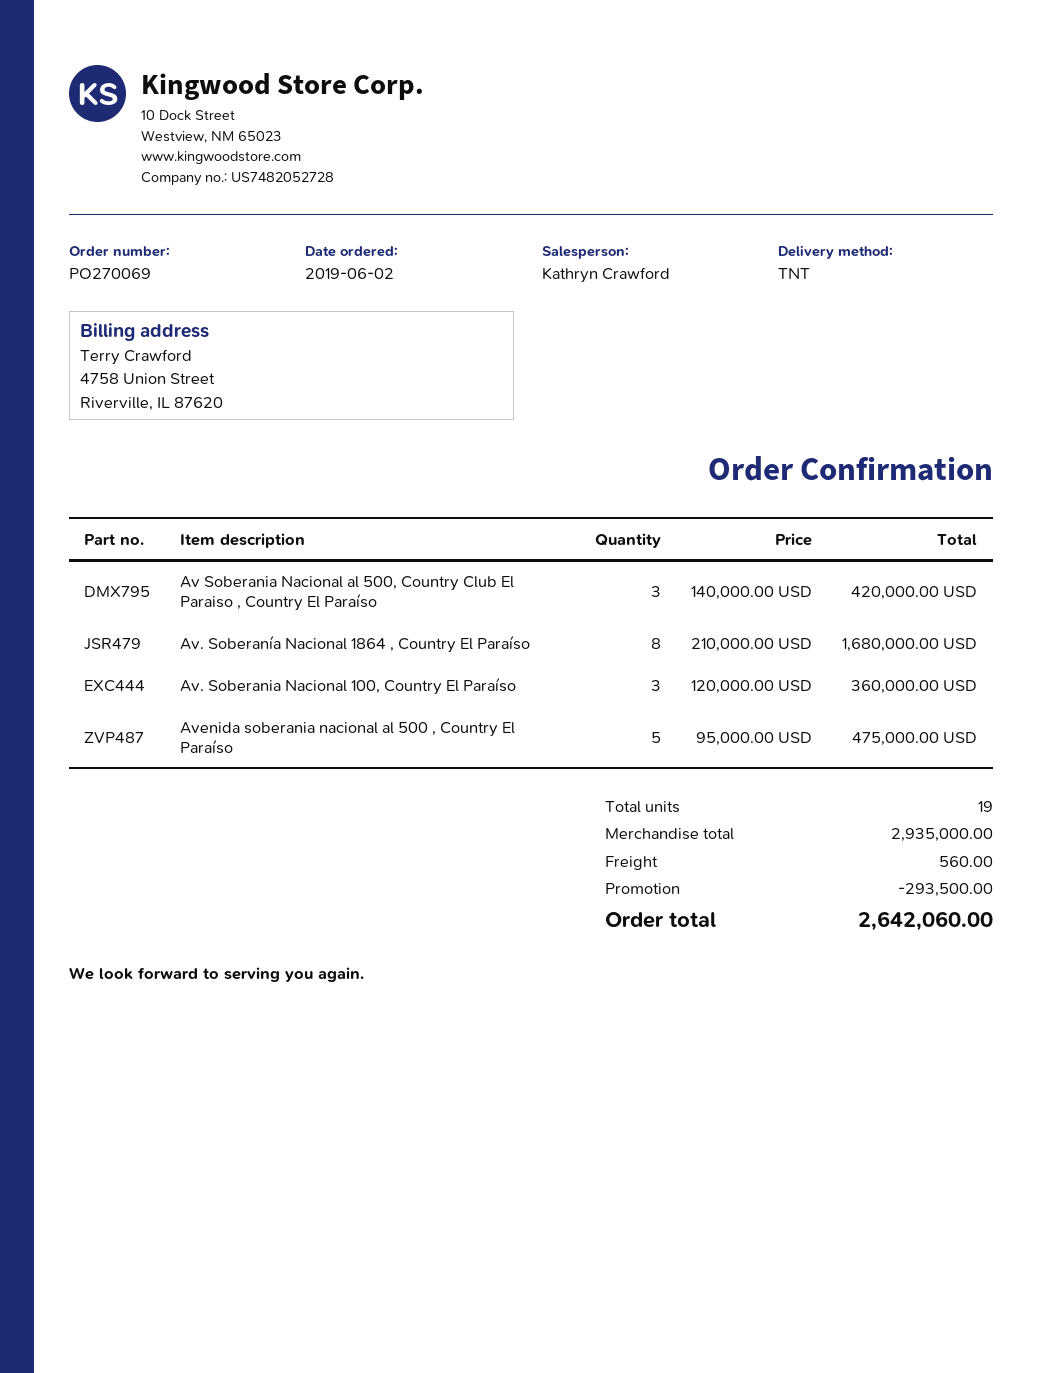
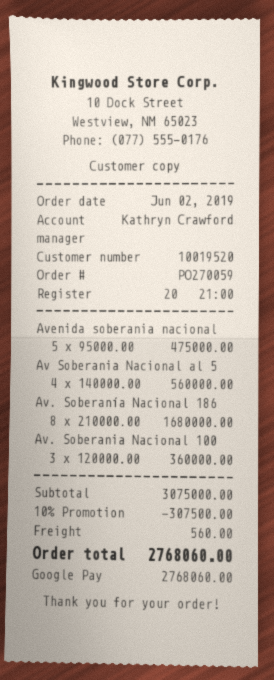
order number: PO270069 -> PO270059
Av Soberania Nacional al 500, Country Club El Paraiso , Country El Paraíso: 3 x 140000.00 = 420000.00 -> 4 x 140000.00 = 560000.00
subtotal: 2935000.00 -> 3075000.00
discount: 293500.00 -> 307500.00
total: 2642060.00 -> 2768060.00

